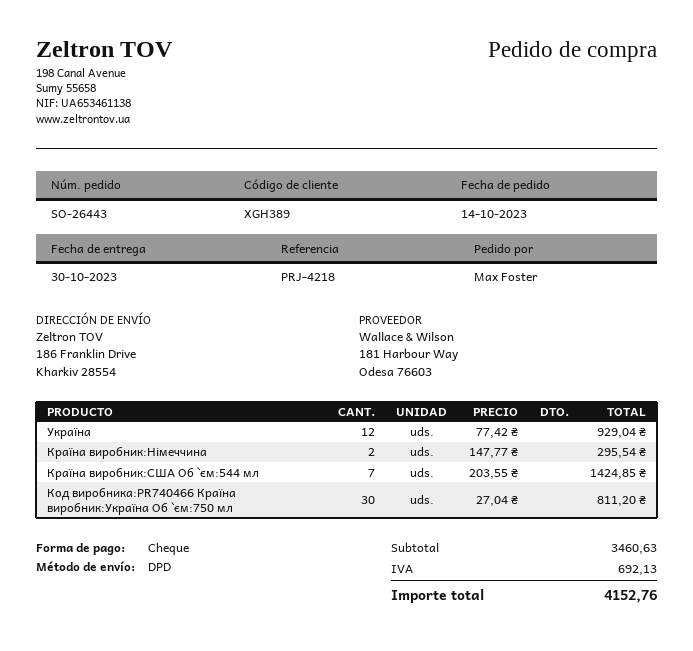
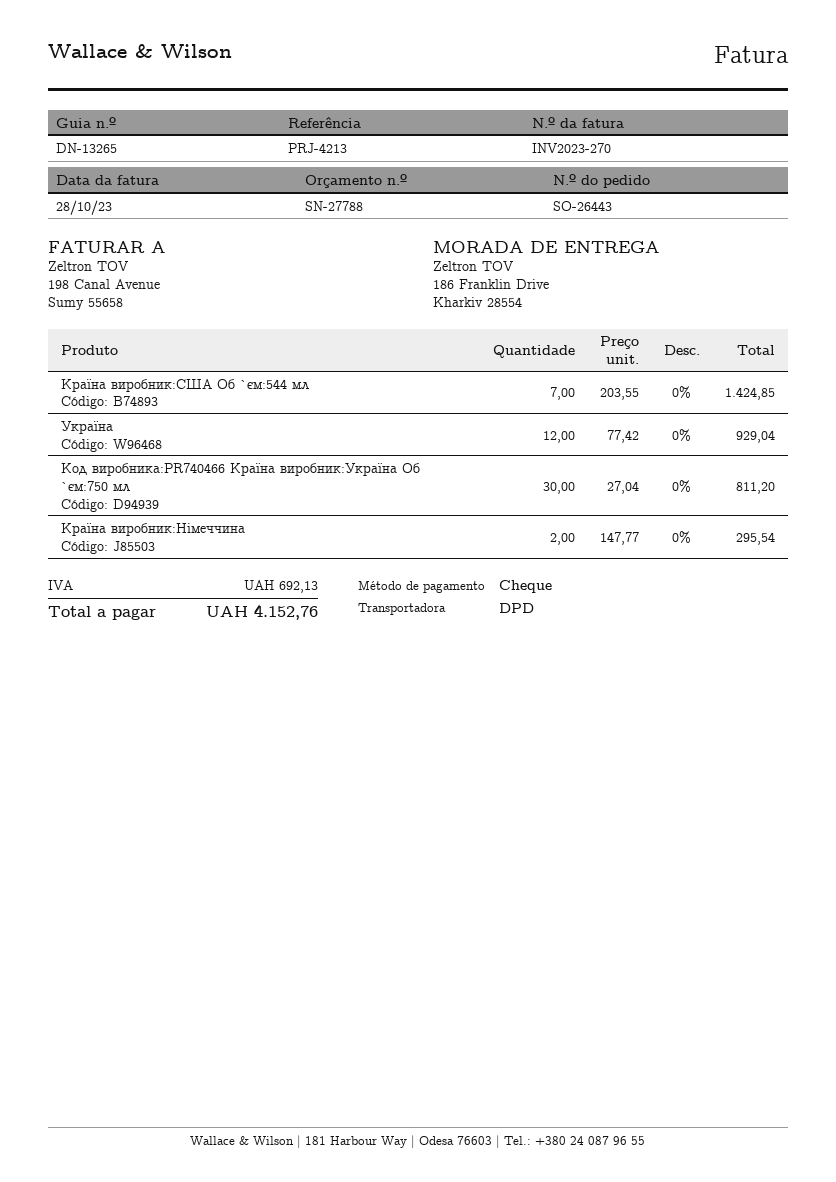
reference: PRJ-4218 -> PRJ-4213

